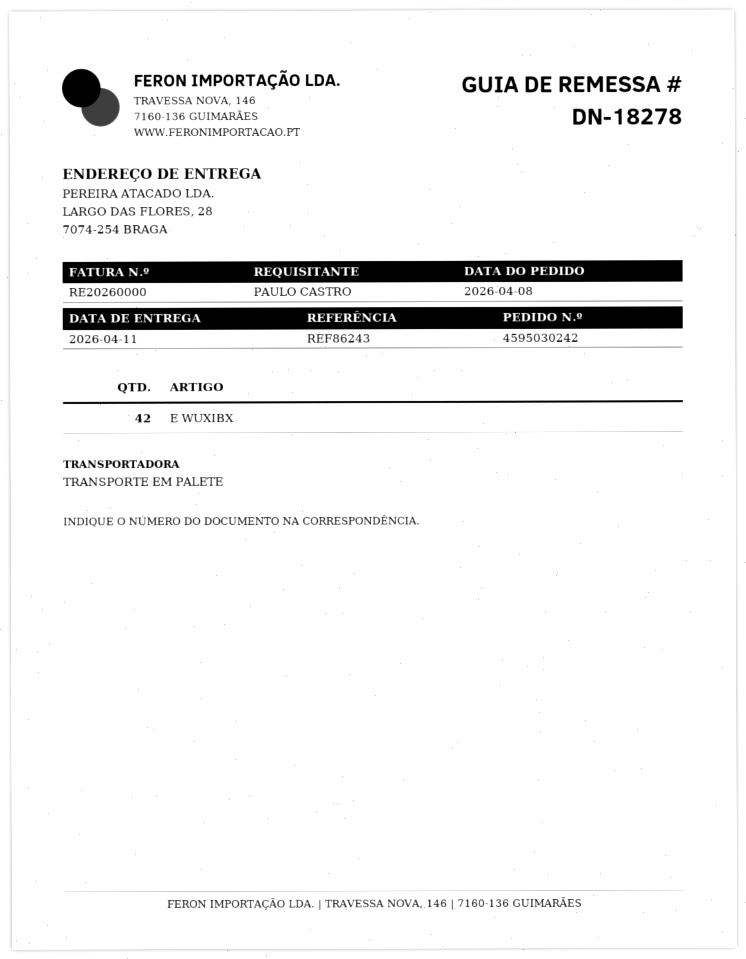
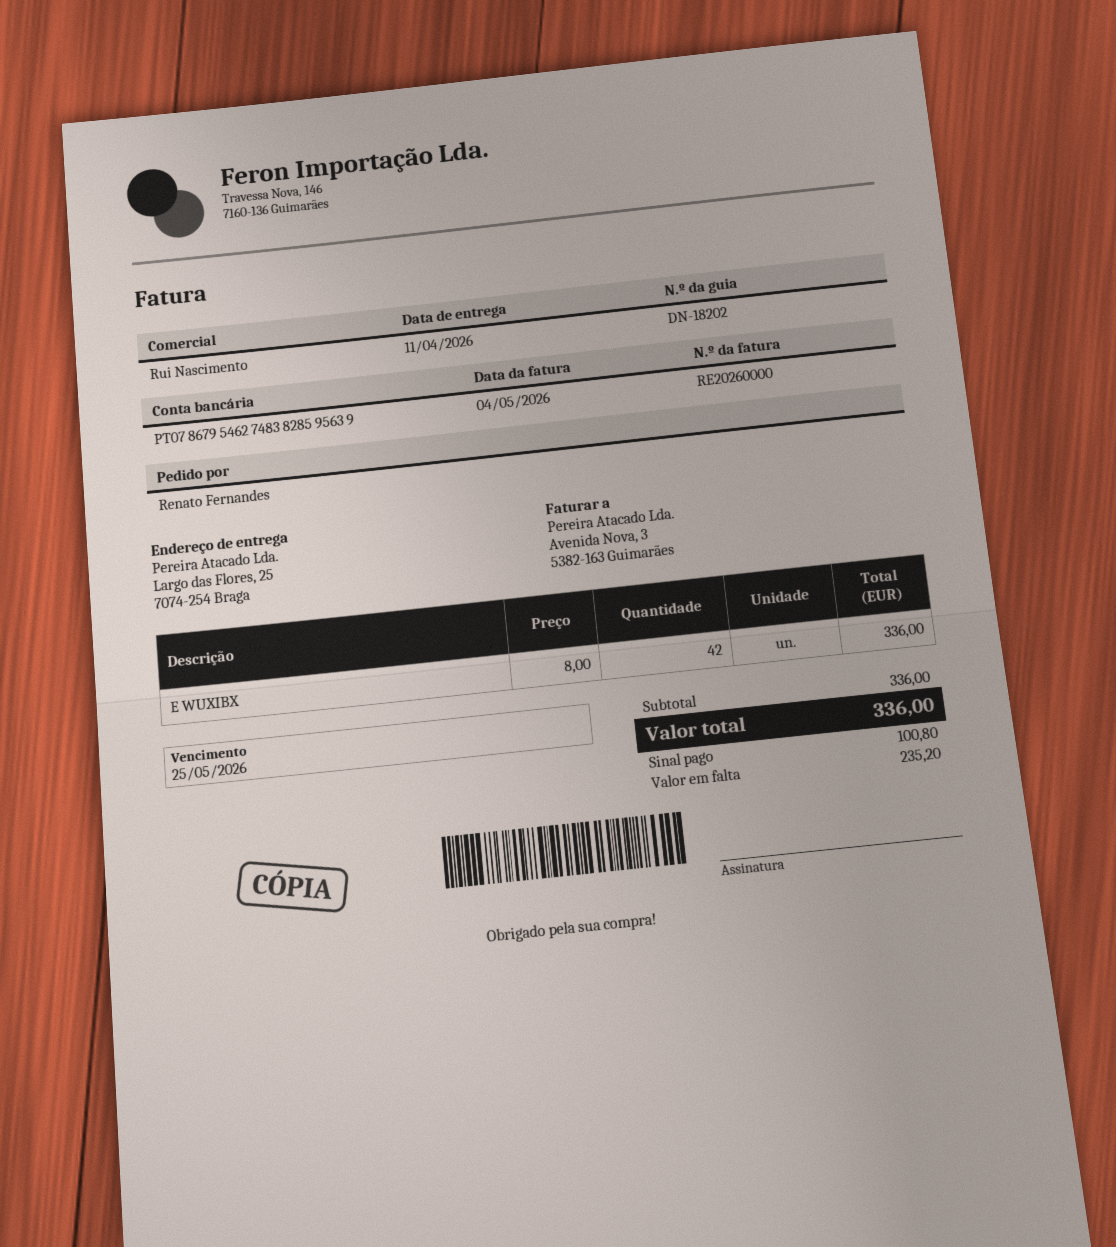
delivery note number: DN-18278 -> DN-18202
ordered by: PAULO CASTRO -> Renato Fernandes
ship to: LARGO DAS FLORES, 28, 7074-254 BRAGA -> Largo das Flores, 25, 7074-254 Braga

